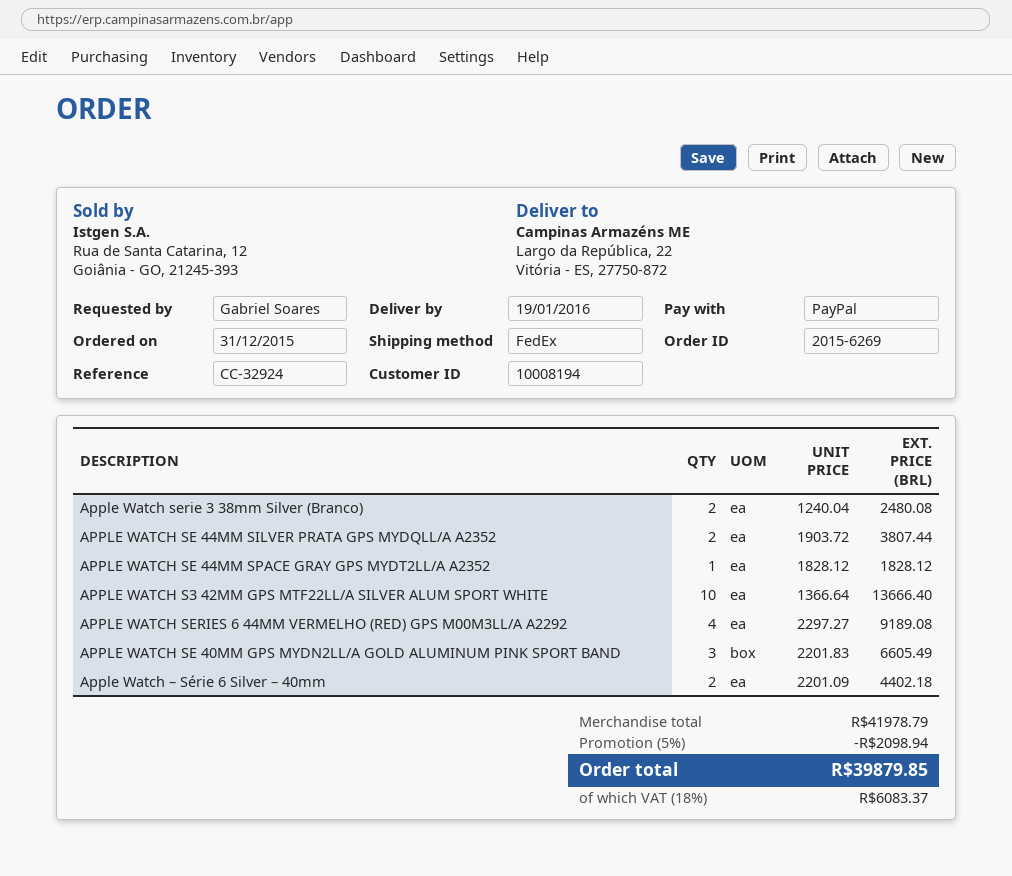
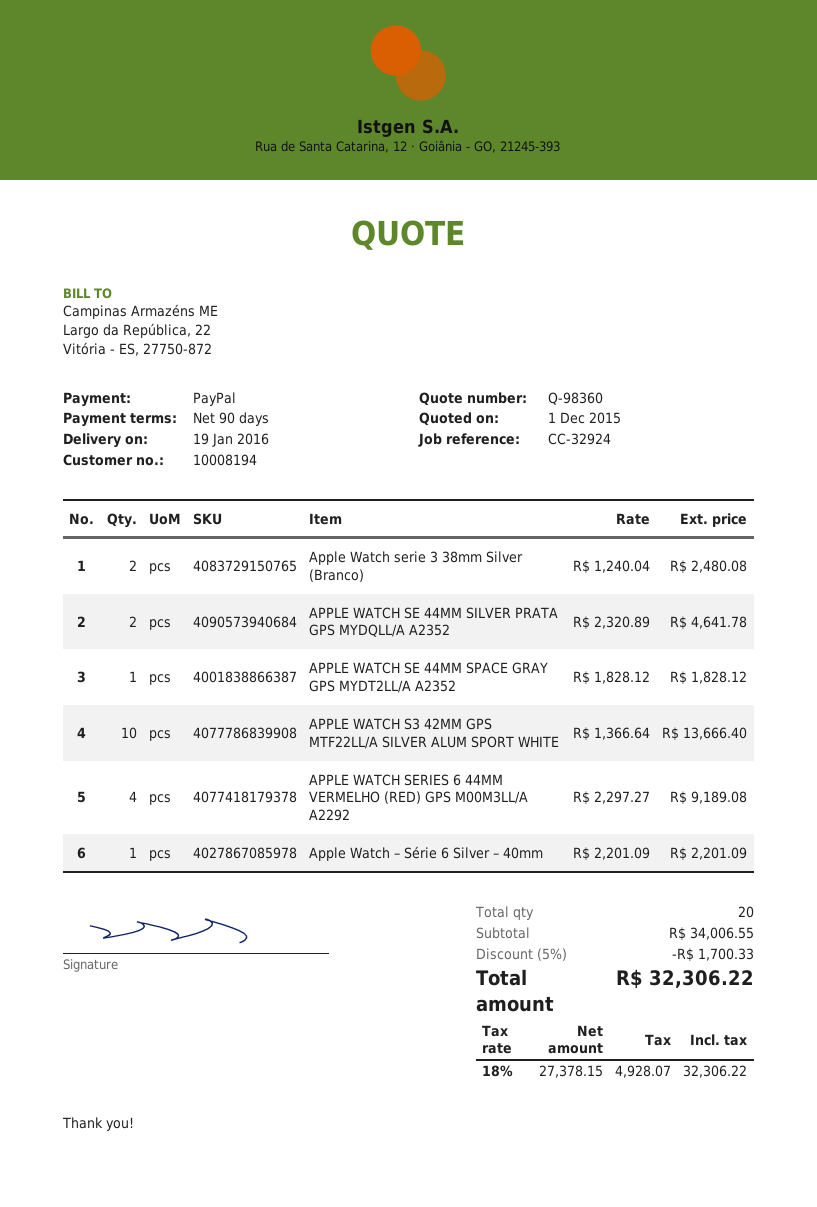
APPLE WATCH SE 44MM SILVER PRATA GPS MYDQLL/A A2352: 2 x 1903.72 = 3807.44 -> 2 x 2320.89 = 4641.78
APPLE WATCH SE 40MM GPS MYDN2LL/A GOLD ALUMINUM PINK SPORT BAND: 3 x 2201.83 = 6605.49 -> none
Apple Watch – Série 6 Silver – 40mm: 2 x 2201.09 = 4402.18 -> 1 x 2201.09 = 2201.09
subtotal: 41978.79 -> 34006.55
discount: 5% = 2098.94 -> 5% = 1700.33
tax: 18% = 6083.37 -> 18% = 4928.07
total: 39879.85 -> 32306.22

